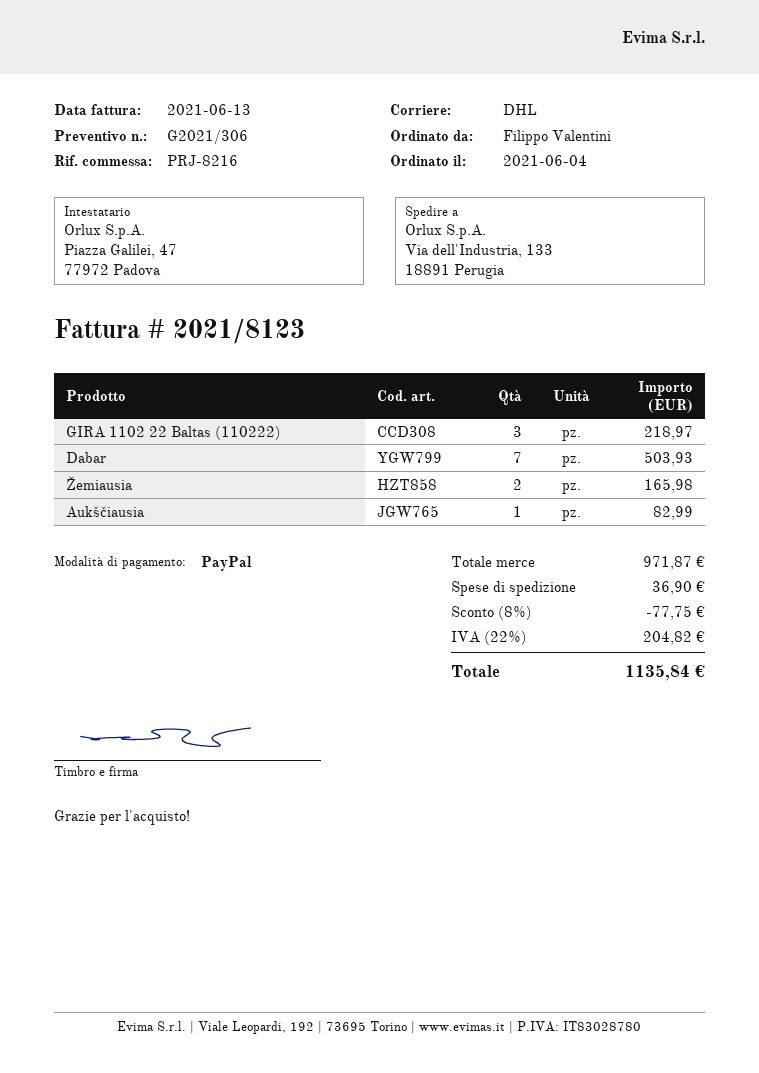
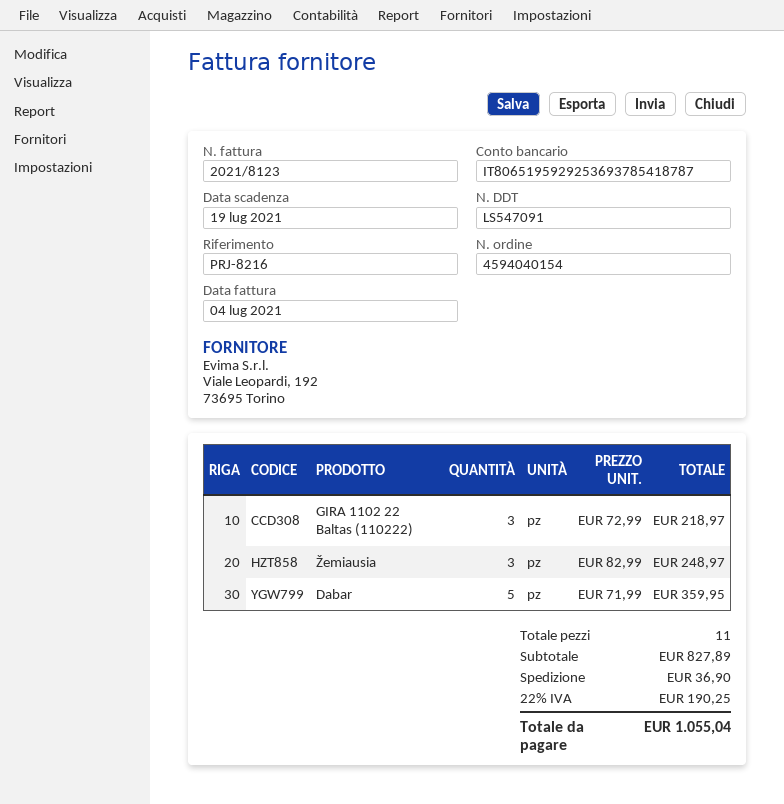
invoice date: 2021-06-13 -> 2021-07-04
Dabar: 7 for 503.93 -> 5 for 359.95
Žemiausia: 2 for 165.98 -> 3 for 248.97
Aukščiausia: 1 for 82.99 -> none
subtotal: 971.87 -> 827.89
discount: 8% = 77.75 -> none
tax: 22% = 204.82 -> 22% = 190.25
total: 1135.84 -> 1055.04

